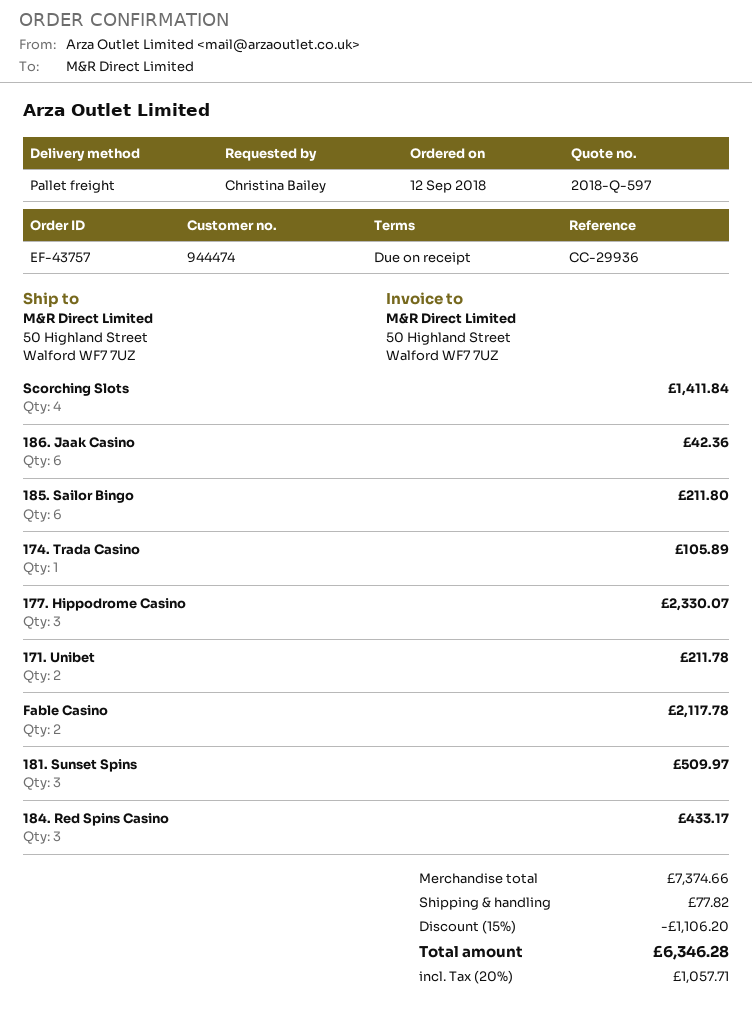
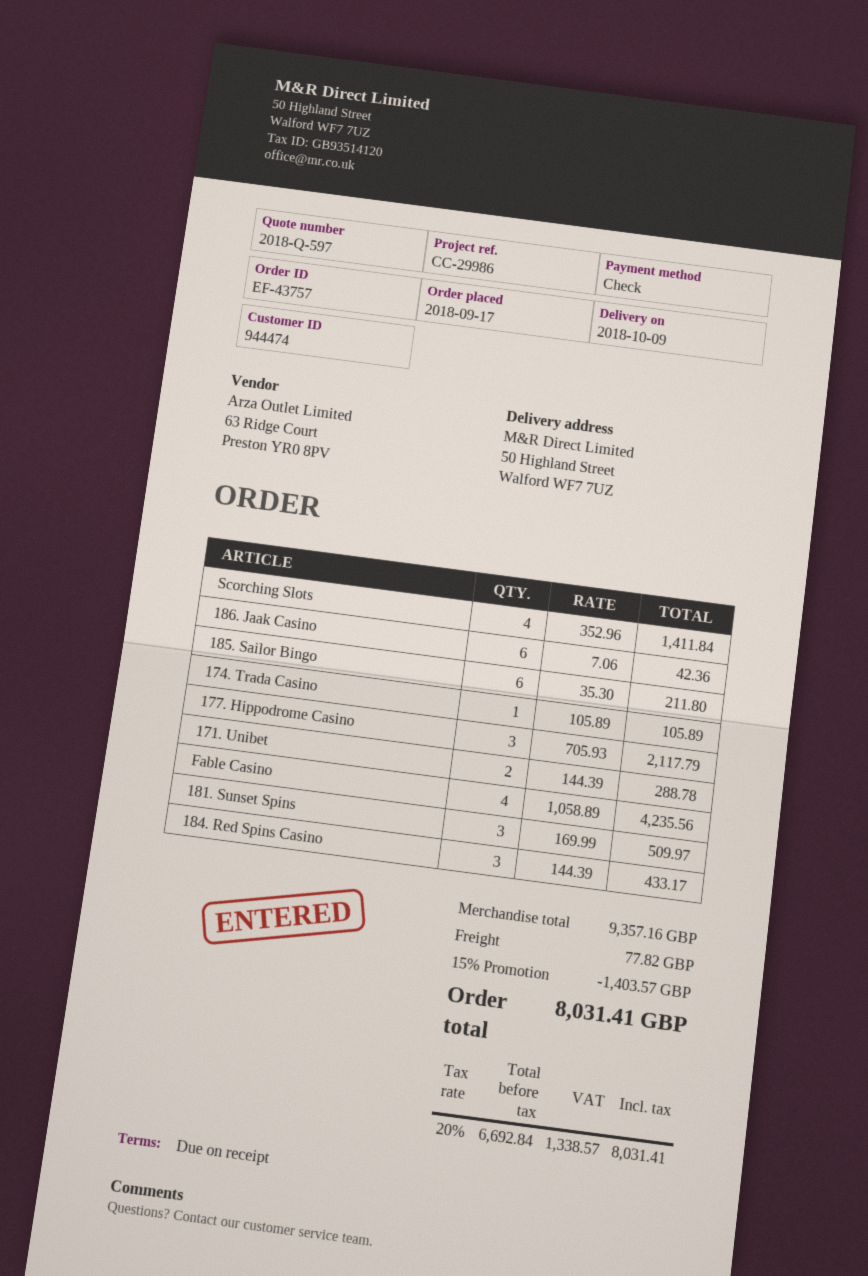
order date: 2018-09-12 -> 2018-09-17
reference: CC-29936 -> CC-29986
177. Hippodrome Casino: 3 for 2330.07 -> 3 for 2117.79
171. Unibet: 2 for 211.78 -> 2 for 288.78
Fable Casino: 2 for 2117.78 -> 4 for 4235.56
subtotal: 7374.66 -> 9357.16
discount: 15% = 1106.20 -> 15% = 1403.57
tax: 20% = 1057.71 -> 20% = 1338.57
total: 6346.28 -> 8031.41

